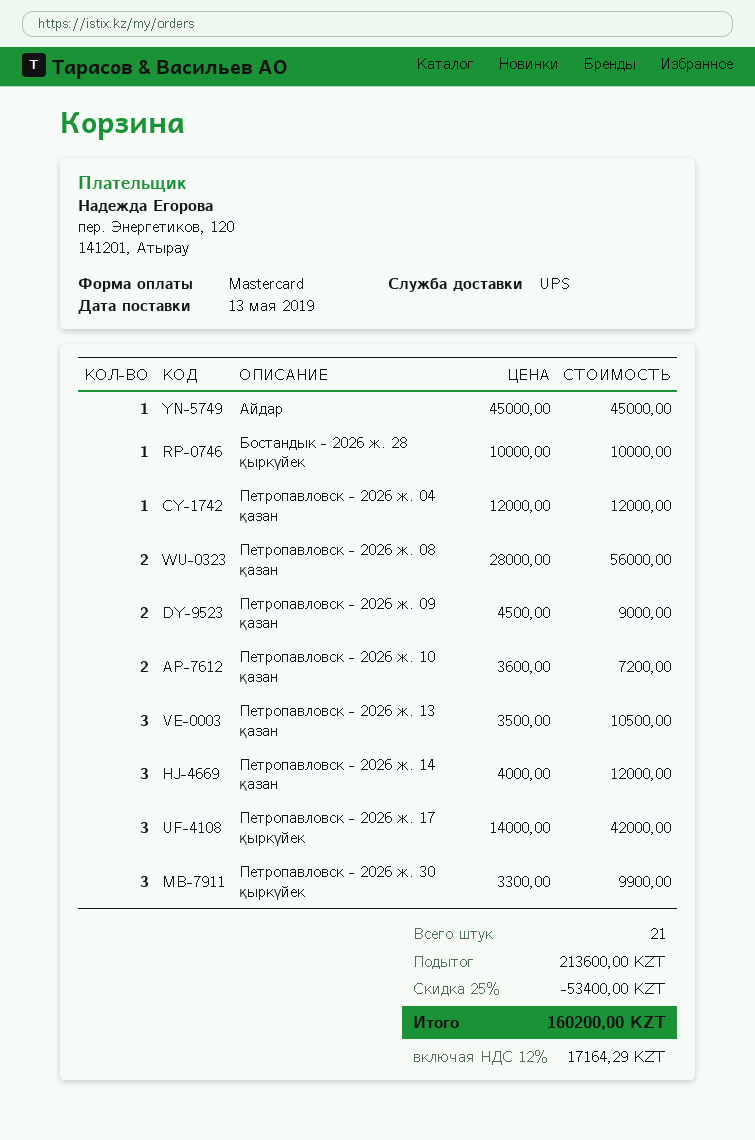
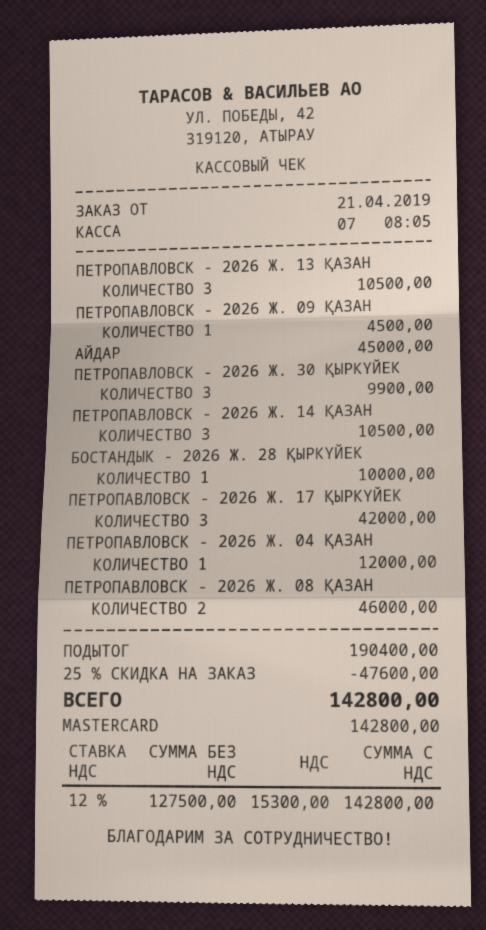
Петропавловск - 2026 ж. 08 қазан: 2 for 56000.00 -> 2 for 46000.00
Петропавловск - 2026 ж. 09 қазан: 2 for 9000.00 -> 1 for 4500.00
Петропавловск - 2026 ж. 10 қазан: 2 for 7200.00 -> none
Петропавловск - 2026 ж. 14 қазан: 3 for 12000.00 -> 3 for 10500.00
subtotal: 213600.00 -> 190400.00
discount: 25% = 53400.00 -> 25% = 47600.00
tax: 12% = 17164.29 -> 12% = 15300.00
total: 160200.00 -> 142800.00

